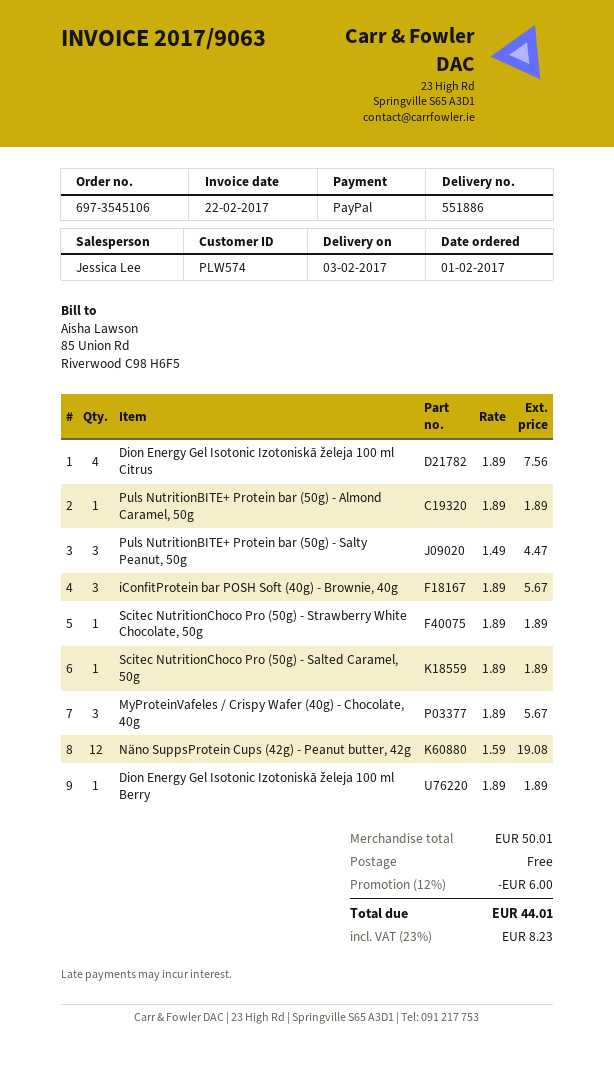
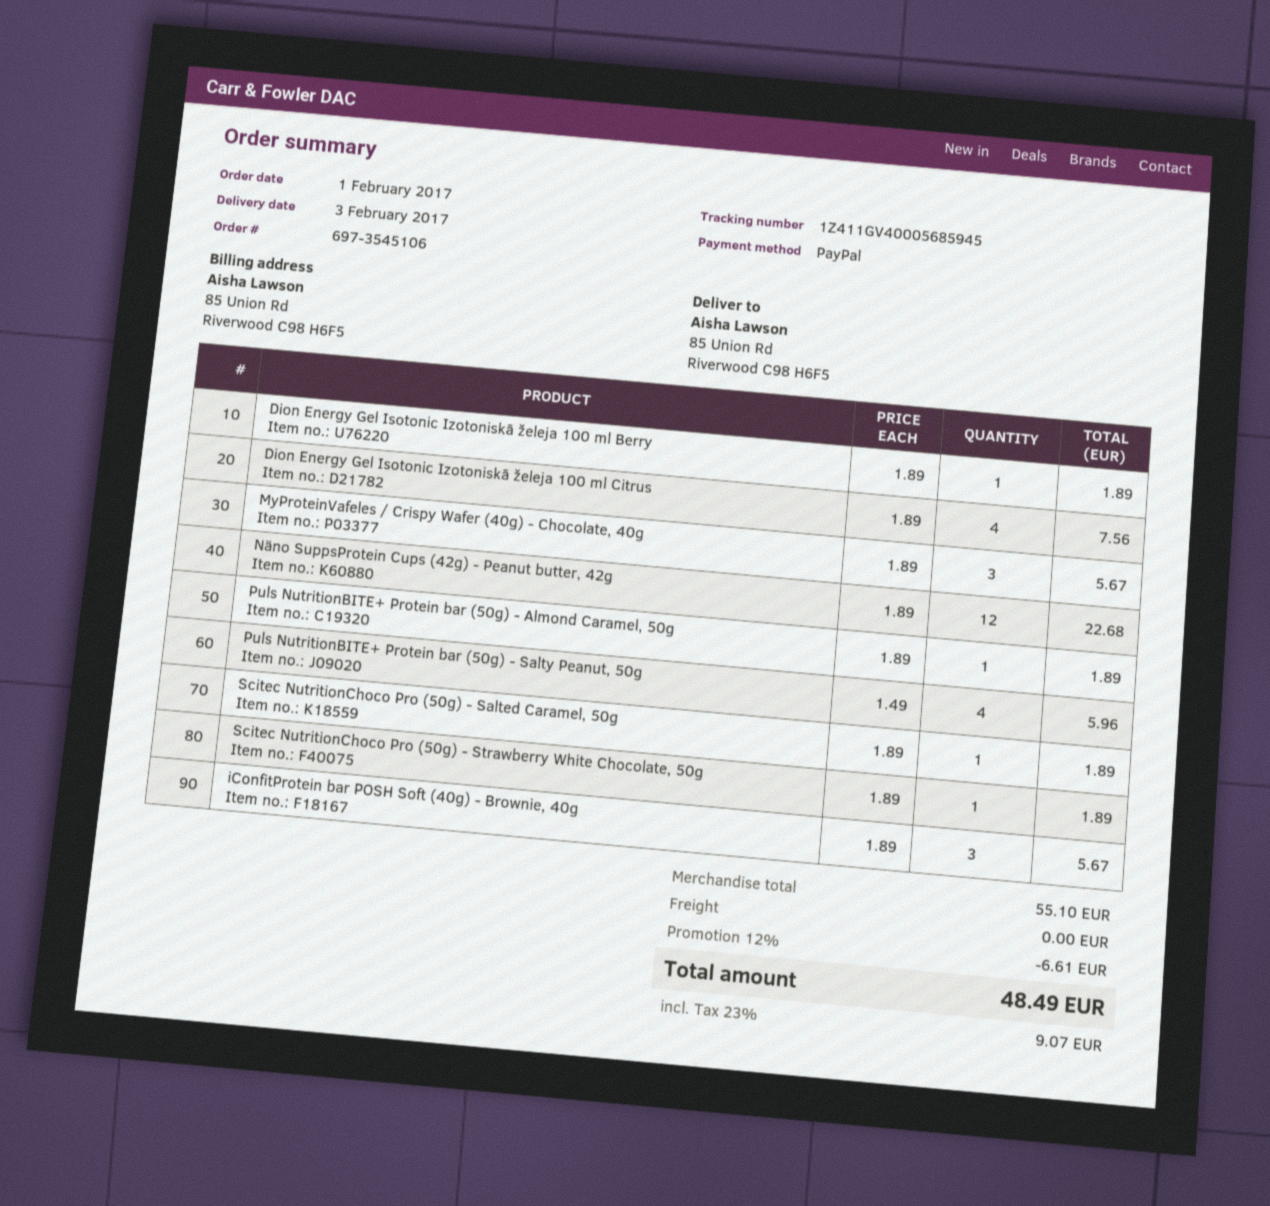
Puls NutritionBITE+ Protein bar (50g) - Salty Peanut, 50g: 3 x 1.49 = 4.47 -> 4 x 1.49 = 5.96
Näno SuppsProtein Cups (42g) - Peanut butter, 42g: 12 x 1.59 = 19.08 -> 12 x 1.89 = 22.68
subtotal: 50.01 -> 55.10
discount: 12% = 6.00 -> 12% = 6.61
tax: 23% = 8.23 -> 23% = 9.07
total: 44.01 -> 48.49

